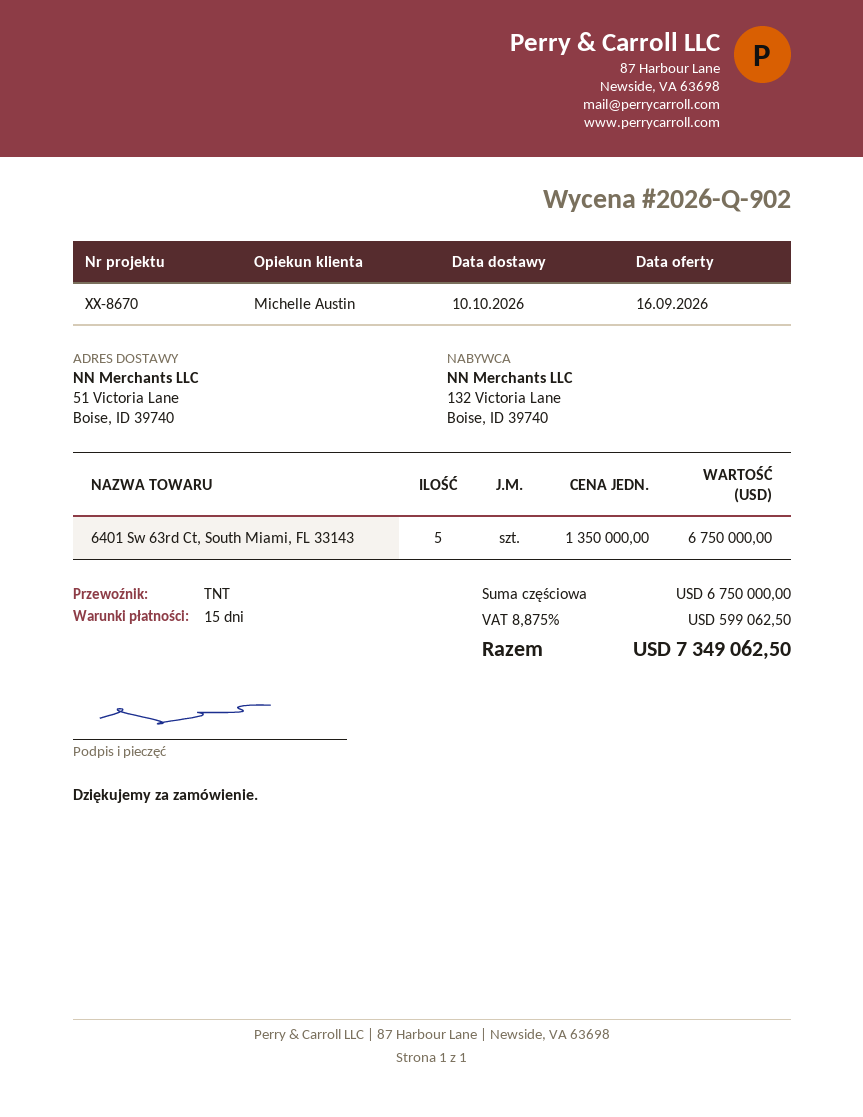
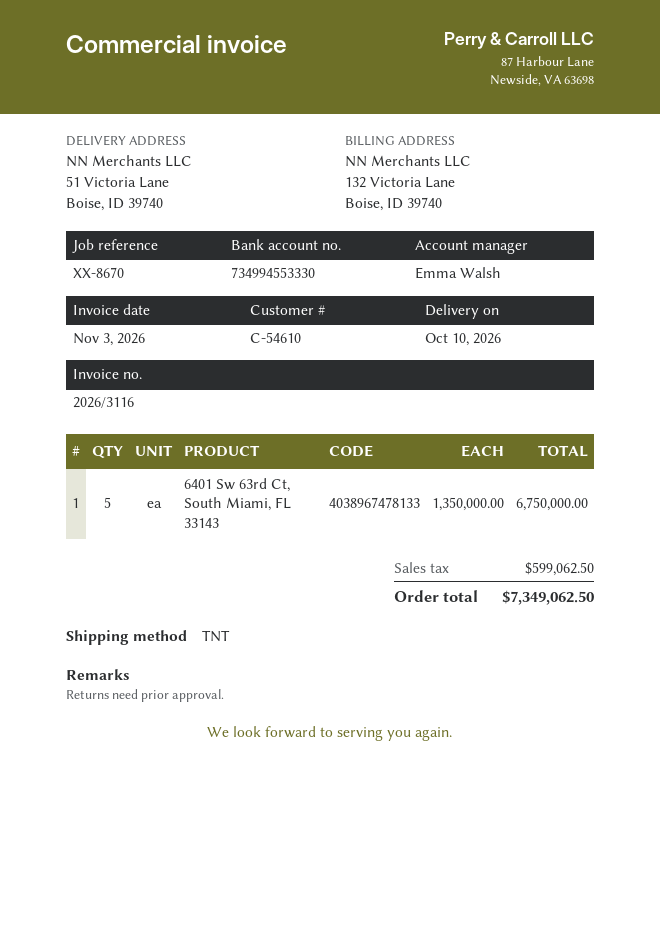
sales rep: Michelle Austin -> Emma Walsh

